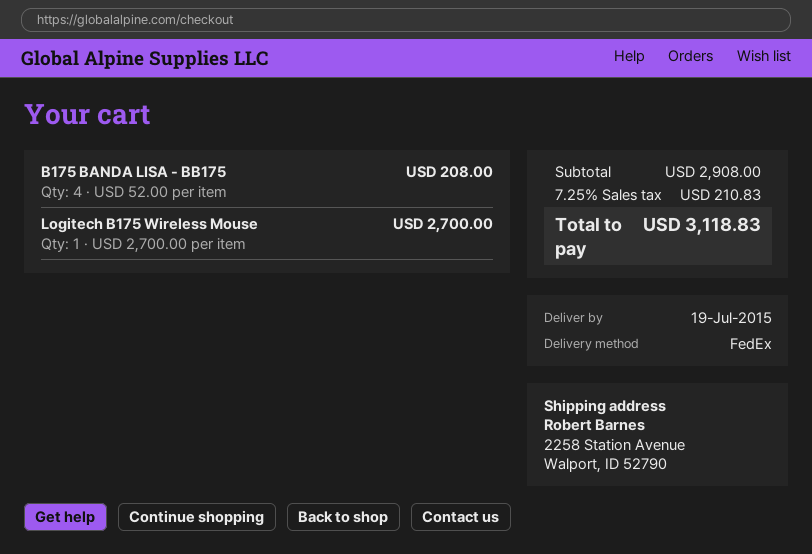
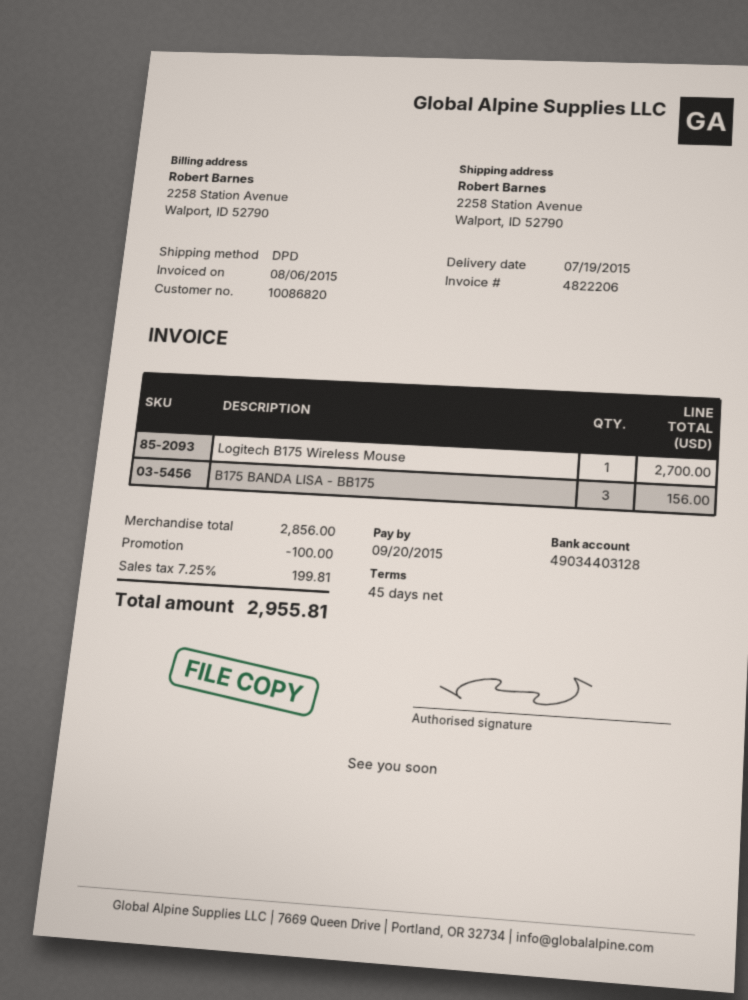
shipping method: FedEx -> DPD
B175 BANDA LISA - BB175: 4 for 208.00 -> 3 for 156.00
subtotal: 2908.00 -> 2856.00
discount: none -> 100.00
tax: 7.25% = 210.83 -> 7.25% = 199.81
total: 3118.83 -> 2955.81

